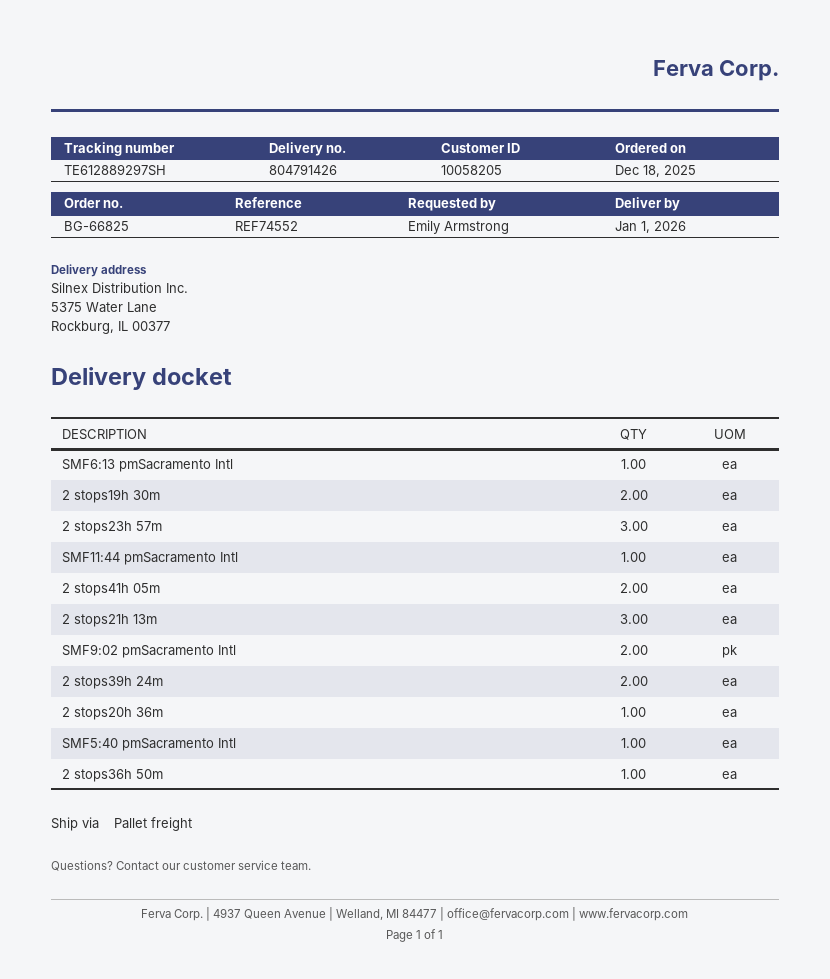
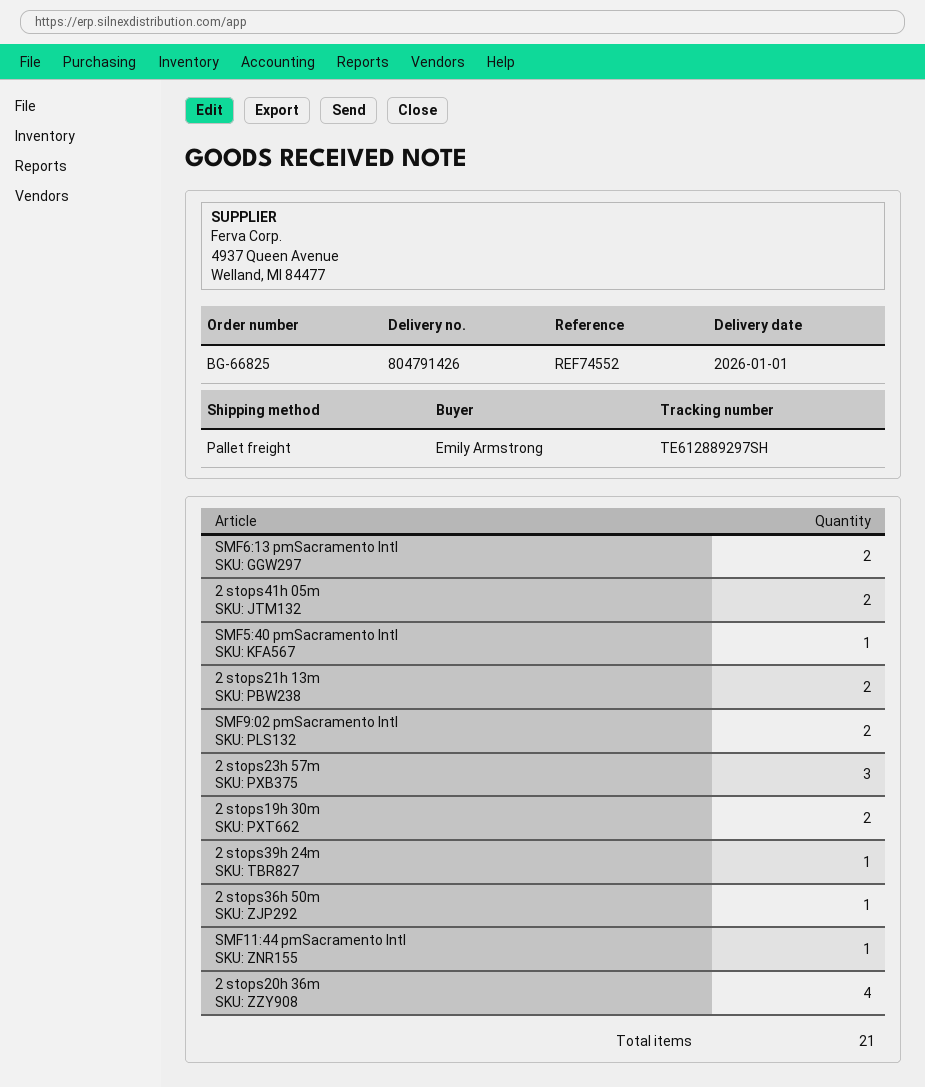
SMF6:13 pmSacramento Intl: 1 -> 2
2 stops21h 13m: 3 -> 2
2 stops39h 24m: 2 -> 1
2 stops20h 36m: 1 -> 4

